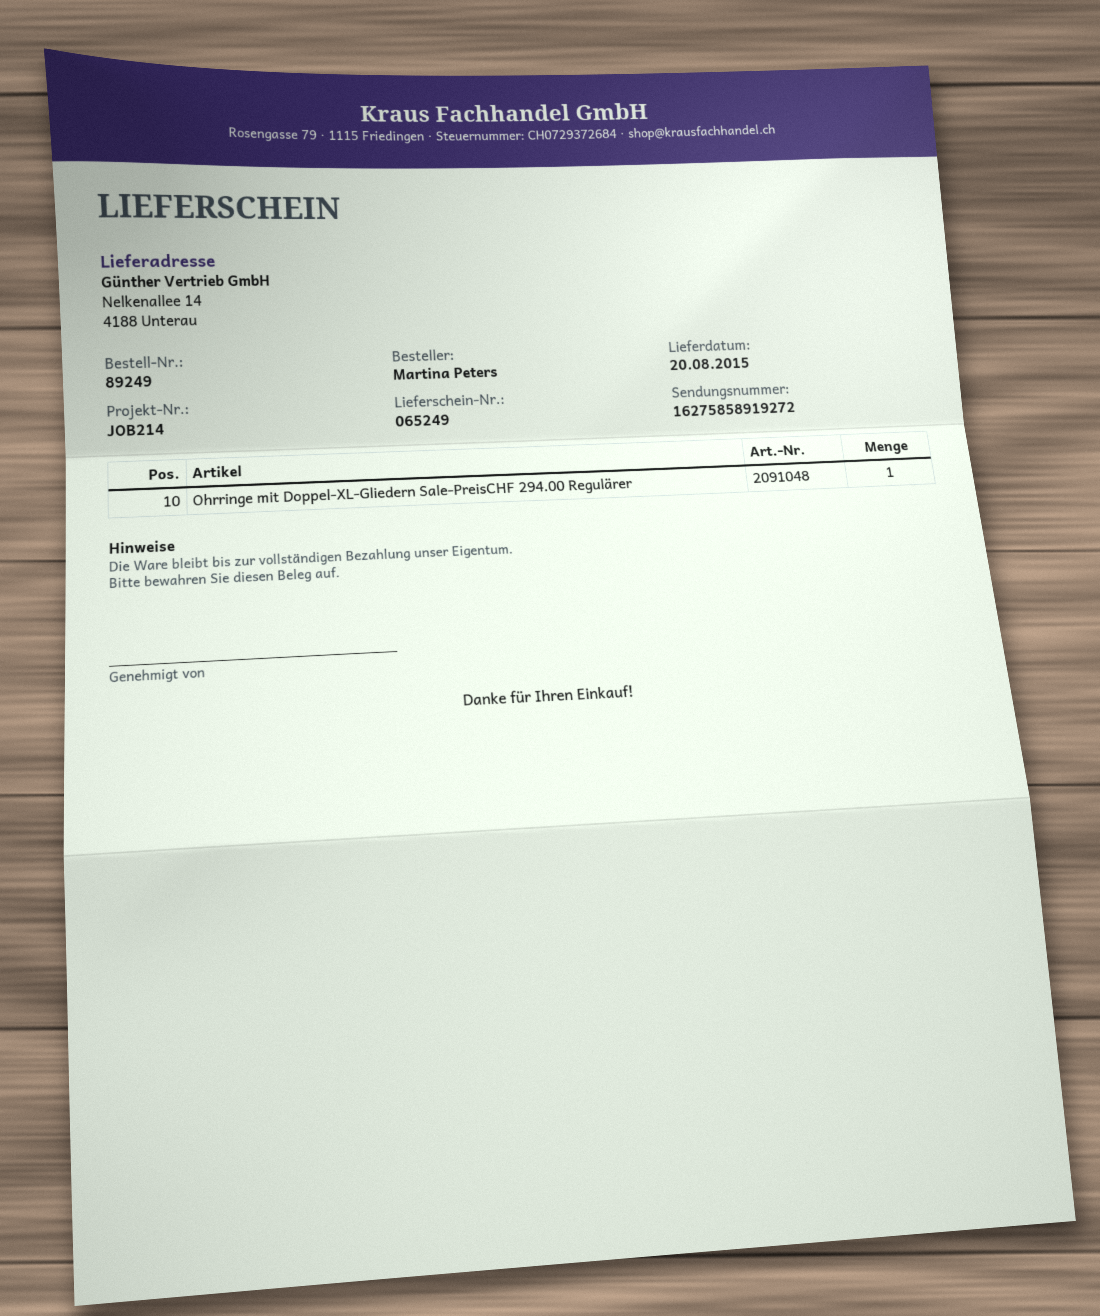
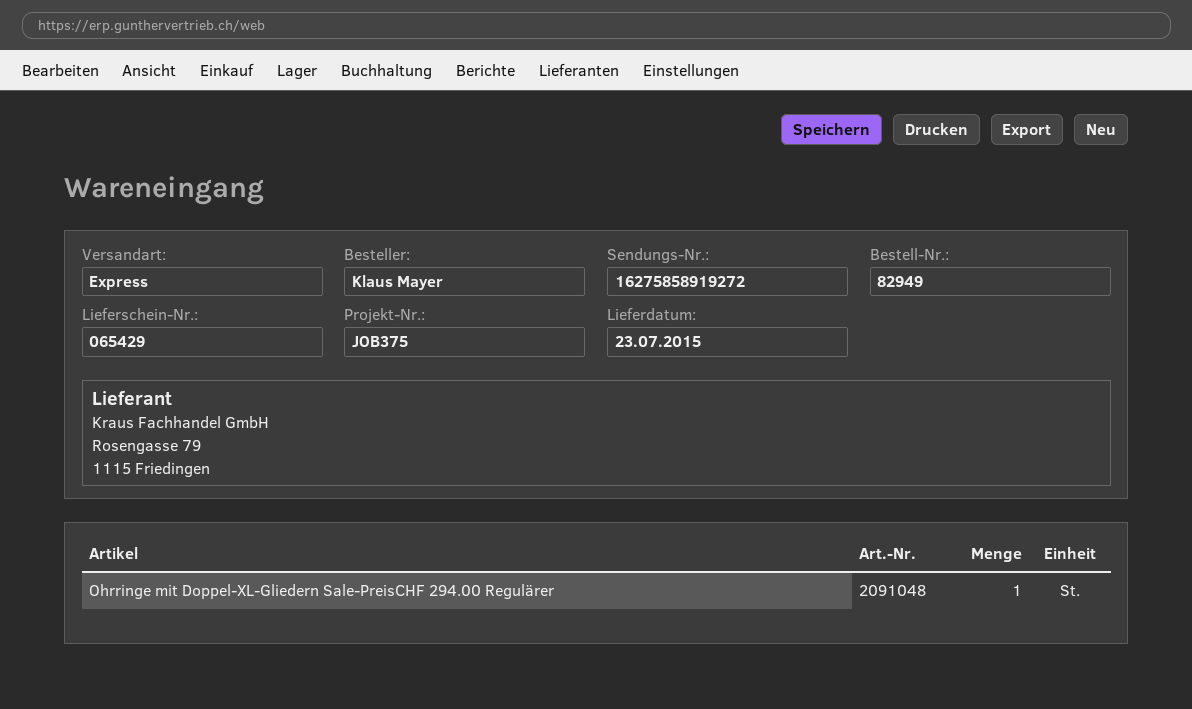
order number: 89249 -> 82949
delivery note number: 065249 -> 065429
delivery date: 2015-08-20 -> 2015-07-23
reference: JOB214 -> JOB375
ordered by: Martina Peters -> Klaus Mayer

